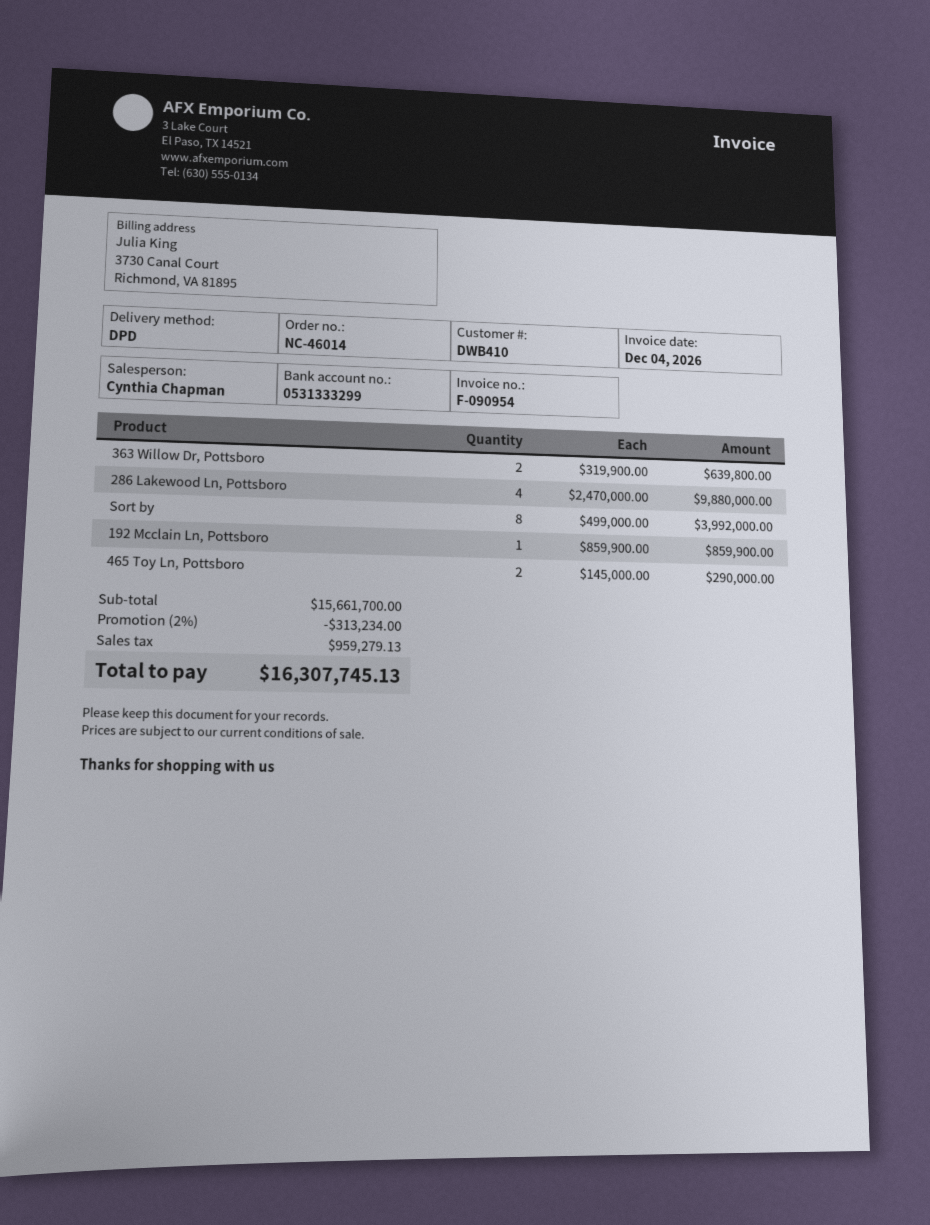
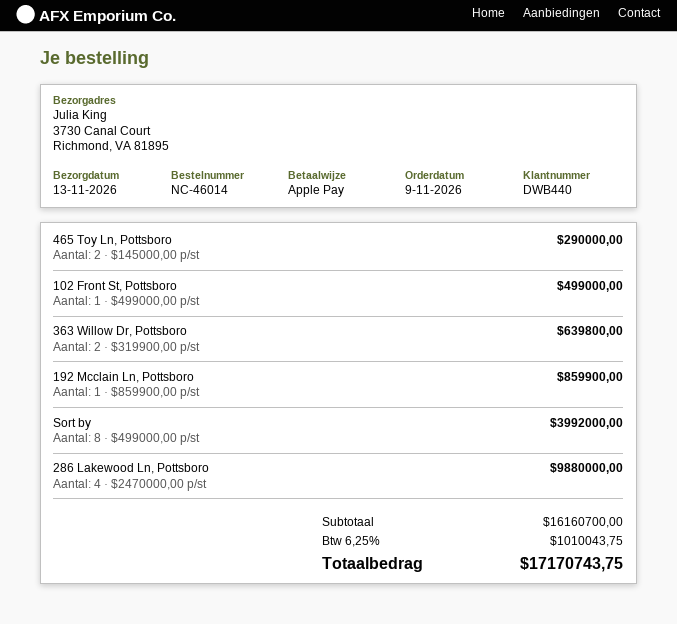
customer number: DWB410 -> DWB440
102 Front St, Pottsboro: none -> 1 x 499000.00 = 499000.00
subtotal: 15661700.00 -> 16160700.00
discount: 2% = 313234.00 -> none
tax: 959279.13 -> 1010043.75
total: 16307745.13 -> 17170743.75

